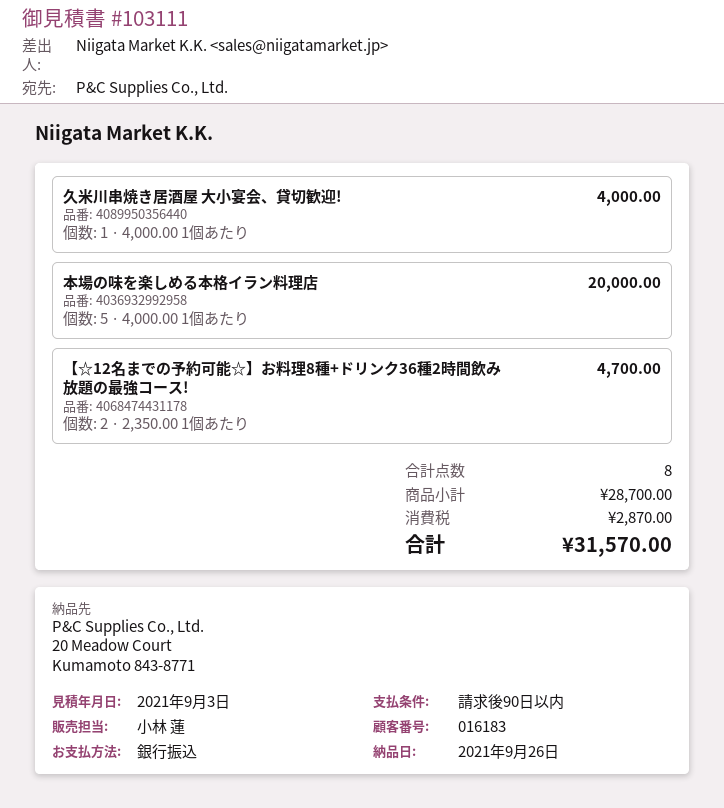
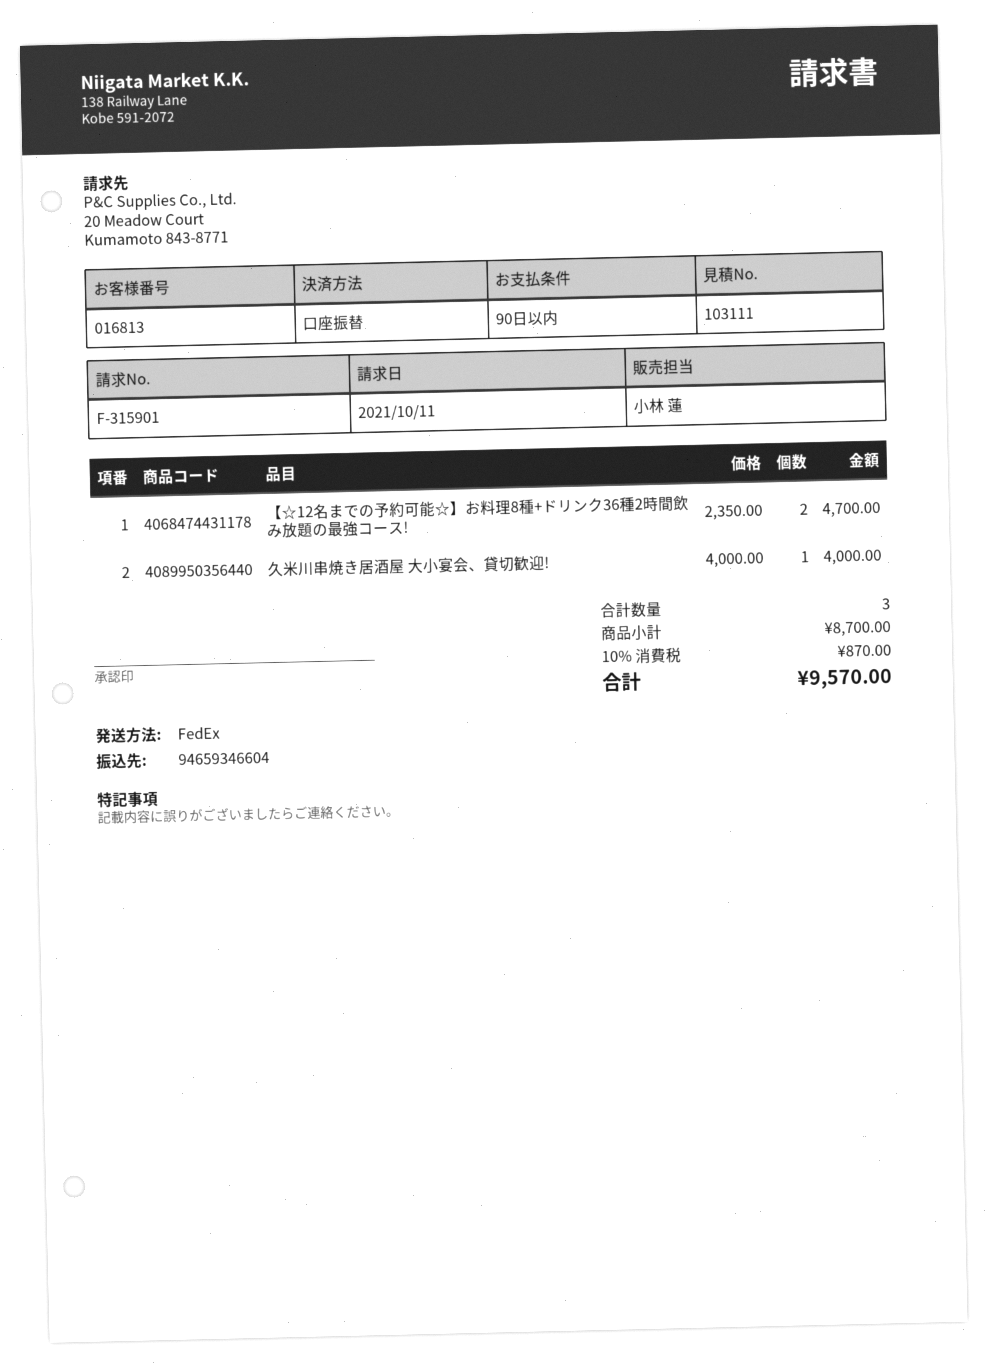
customer number: 016183 -> 016813
payment method: bank transfer -> direct debit
本場の味を楽しめる本格イラン料理店: 5 x 4000.00 = 20000.00 -> none
total quantity: 8 -> 3
subtotal: 28700.00 -> 8700.00
tax: 2870.00 -> 870.00
total: 31570.00 -> 9570.00

